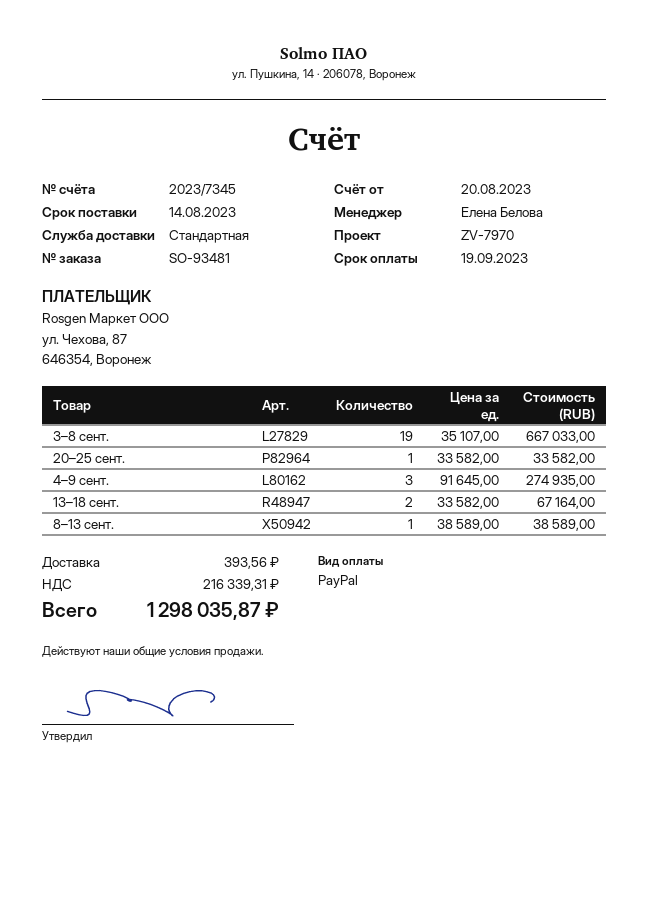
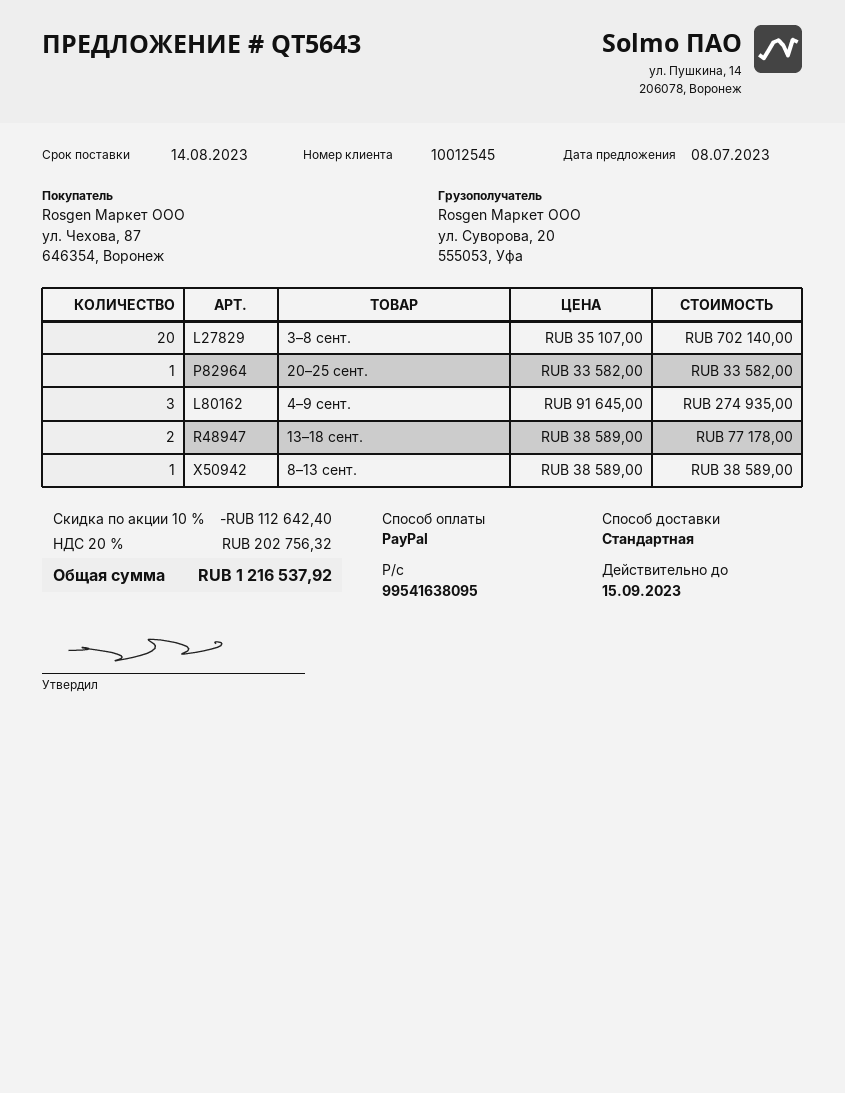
3–8 сент.: 19 x 35107.00 = 667033.00 -> 20 x 35107.00 = 702140.00
13–18 сент.: 2 x 33582.00 = 67164.00 -> 2 x 38589.00 = 77178.00
discount: none -> 10% = 112642.40
shipping: 393.56 -> none
tax: 216339.31 -> 202756.32
total: 1298035.87 -> 1216537.92

